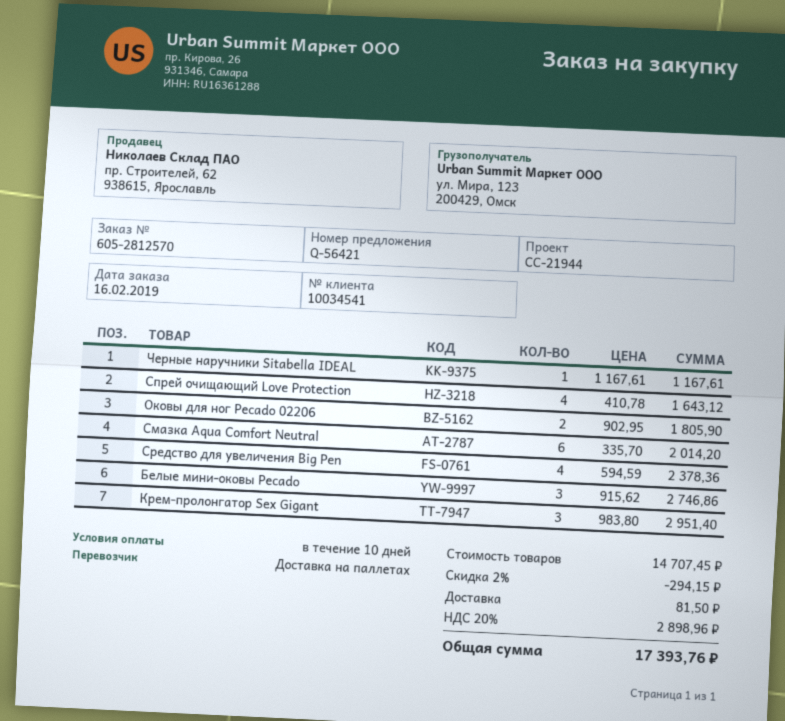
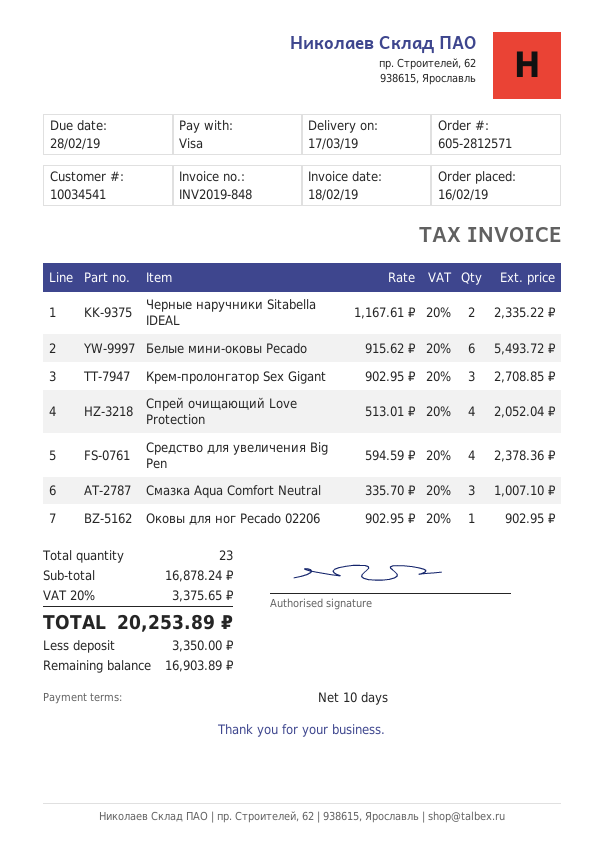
order number: 605-2812570 -> 605-2812571
Черные наручники Sitabella IDEAL: 1 x 1167.61 = 1167.61 -> 2 x 1167.61 = 2335.22
Спрей очищающий Love Protection: 4 x 410.78 = 1643.12 -> 4 x 513.01 = 2052.04
Оковы для ног Pecado 02206: 2 x 902.95 = 1805.90 -> 1 x 902.95 = 902.95
Смазка Aqua Comfort Neutral: 6 x 335.70 = 2014.20 -> 3 x 335.70 = 1007.10
Белые мини-оковы Pecado: 3 x 915.62 = 2746.86 -> 6 x 915.62 = 5493.72
Крем-пролонгатор Sex Gigant: 3 x 983.80 = 2951.40 -> 3 x 902.95 = 2708.85
subtotal: 14707.45 -> 16878.24
discount: 2% = 294.15 -> none
shipping: 81.50 -> none
tax: 20% = 2898.96 -> 20% = 3375.65
total: 17393.76 -> 20253.89

